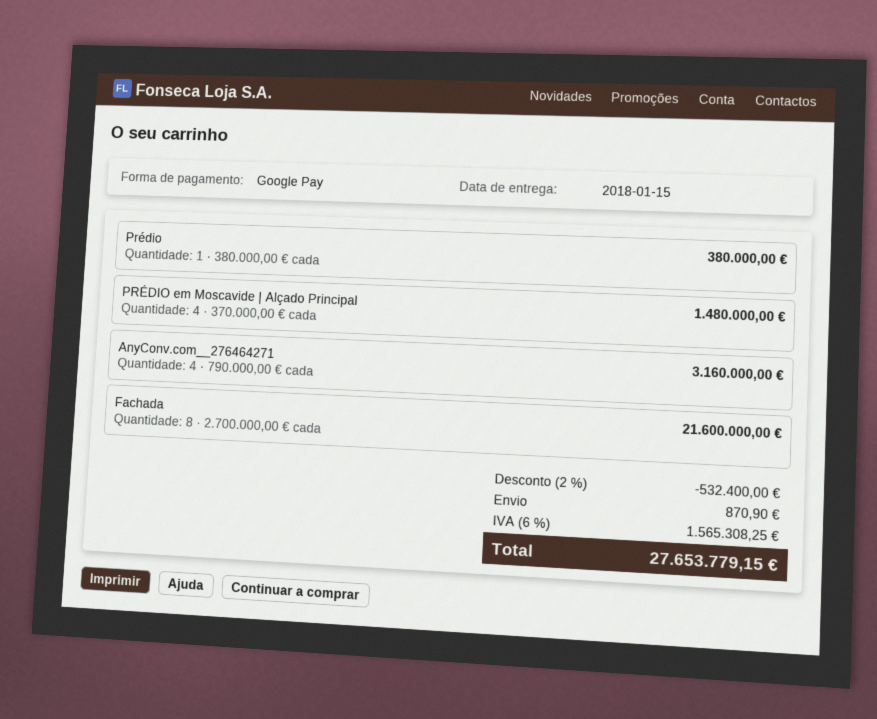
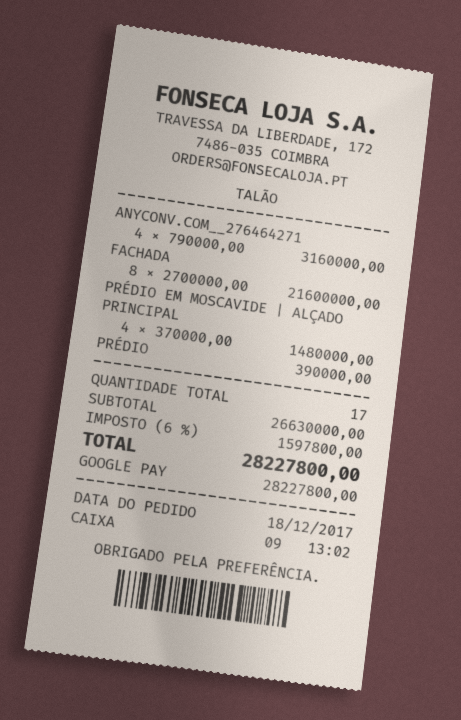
Prédio: 1 x 380000.00 = 380000.00 -> 1 x 390000.00 = 390000.00
discount: 2% = 532400.00 -> none
shipping: 870.90 -> none
tax: 6% = 1565308.25 -> 6% = 1597800.00
total: 27653779.15 -> 28227800.00

